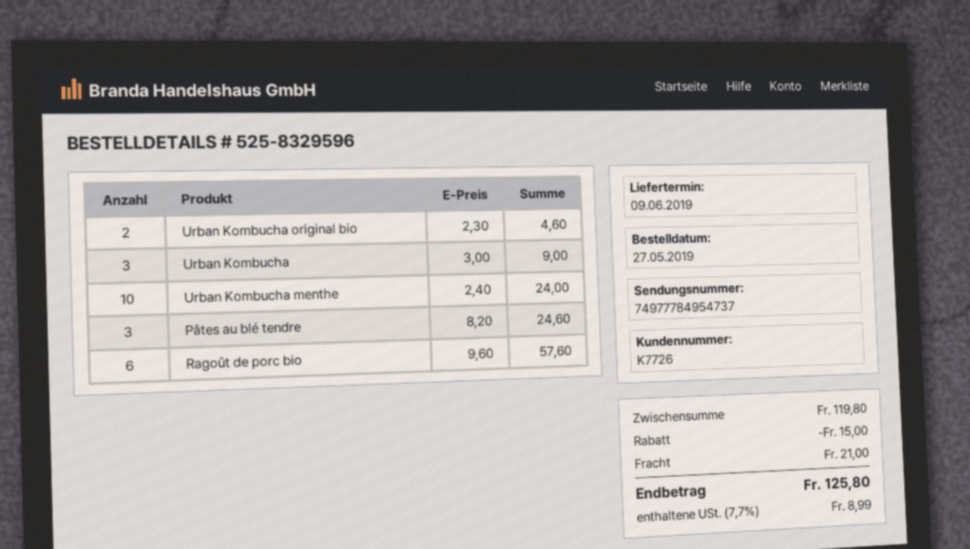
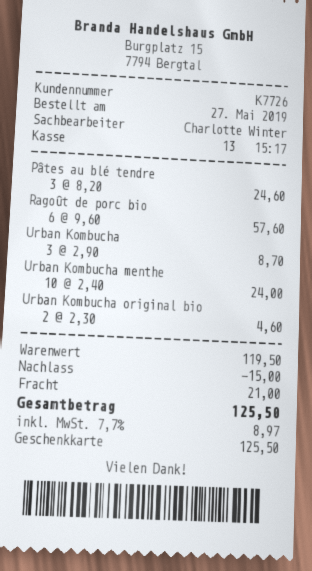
Urban Kombucha: 3 x 3.00 = 9.00 -> 3 x 2.90 = 8.70
subtotal: 119.80 -> 119.50
tax: 7.7% = 8.99 -> 7.7% = 8.97
total: 125.80 -> 125.50

